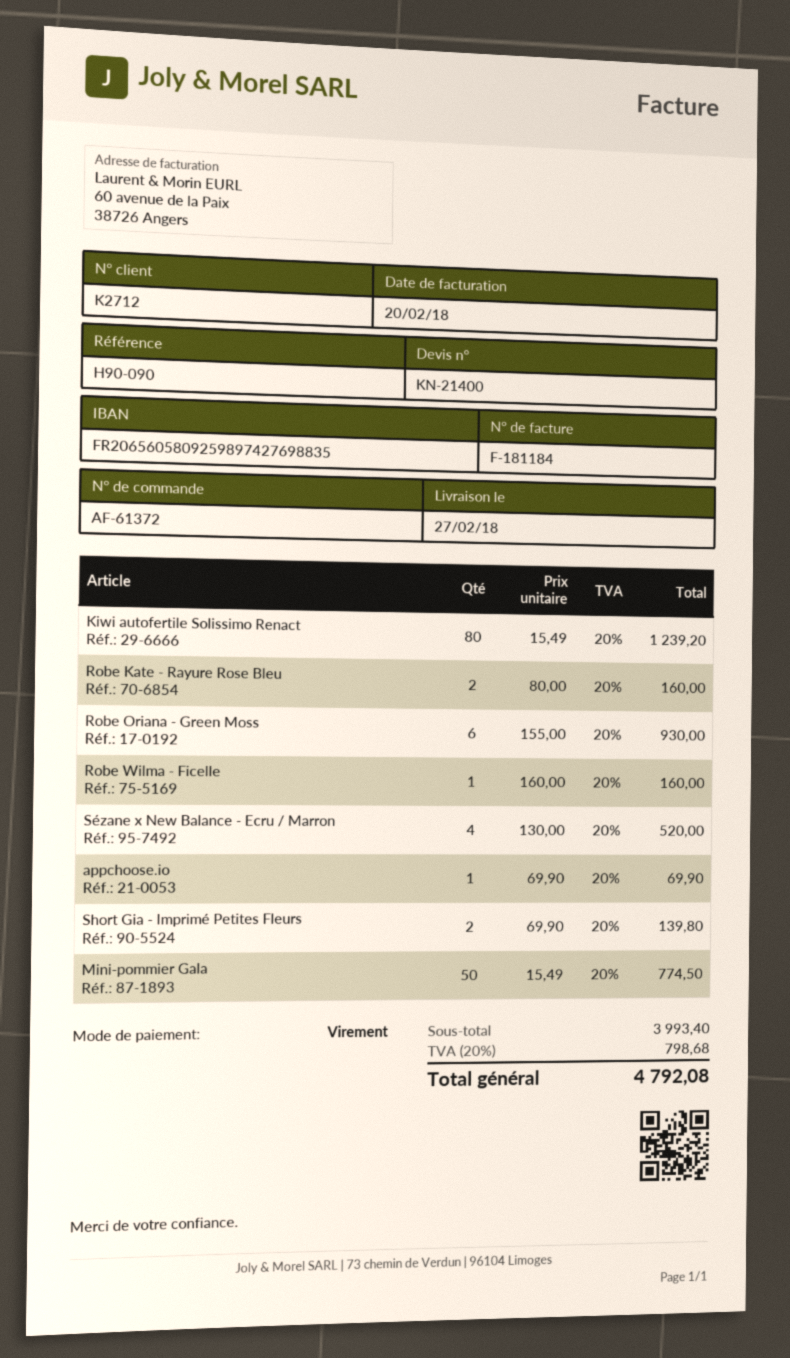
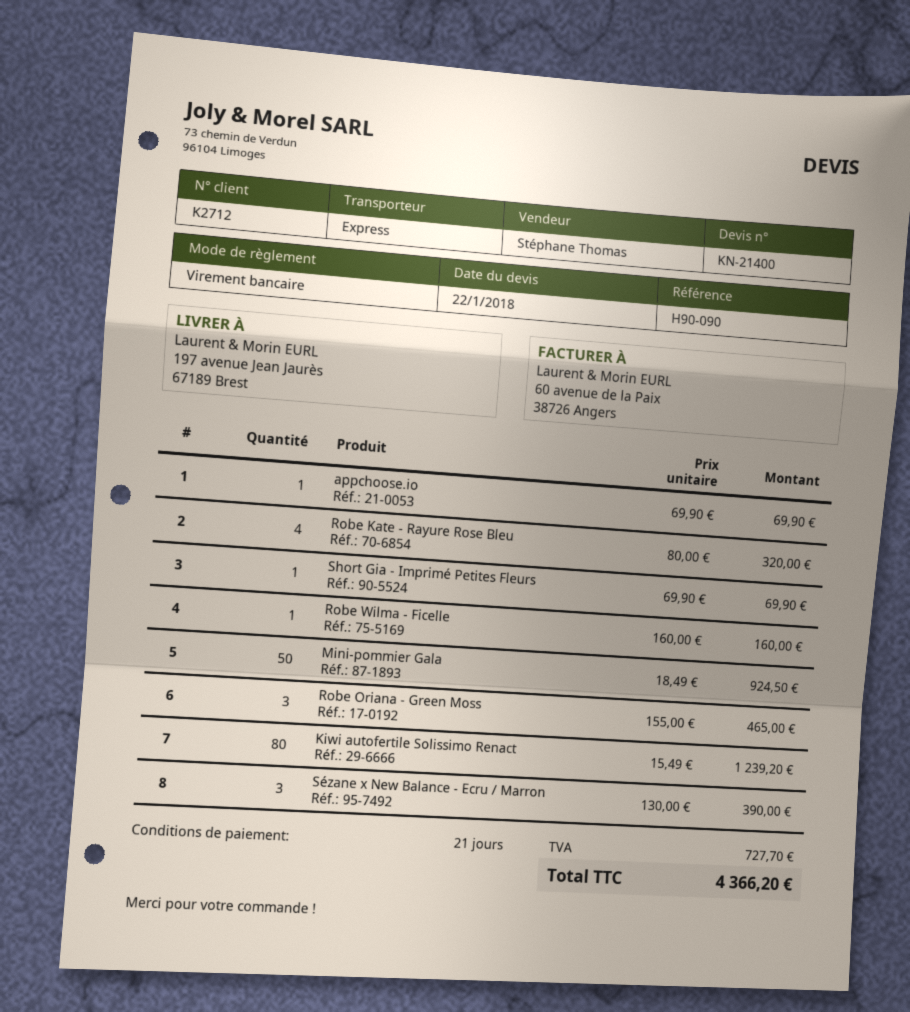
Robe Kate - Rayure Rose Bleu: 2 x 80.00 = 160.00 -> 4 x 80.00 = 320.00
Robe Oriana - Green Moss: 6 x 155.00 = 930.00 -> 3 x 155.00 = 465.00
Sézane x New Balance - Ecru / Marron: 4 x 130.00 = 520.00 -> 3 x 130.00 = 390.00
Short Gia - Imprimé Petites Fleurs: 2 x 69.90 = 139.80 -> 1 x 69.90 = 69.90
Mini-pommier Gala: 50 x 15.49 = 774.50 -> 50 x 18.49 = 924.50
tax: 798.68 -> 727.70
total: 4792.08 -> 4366.20

